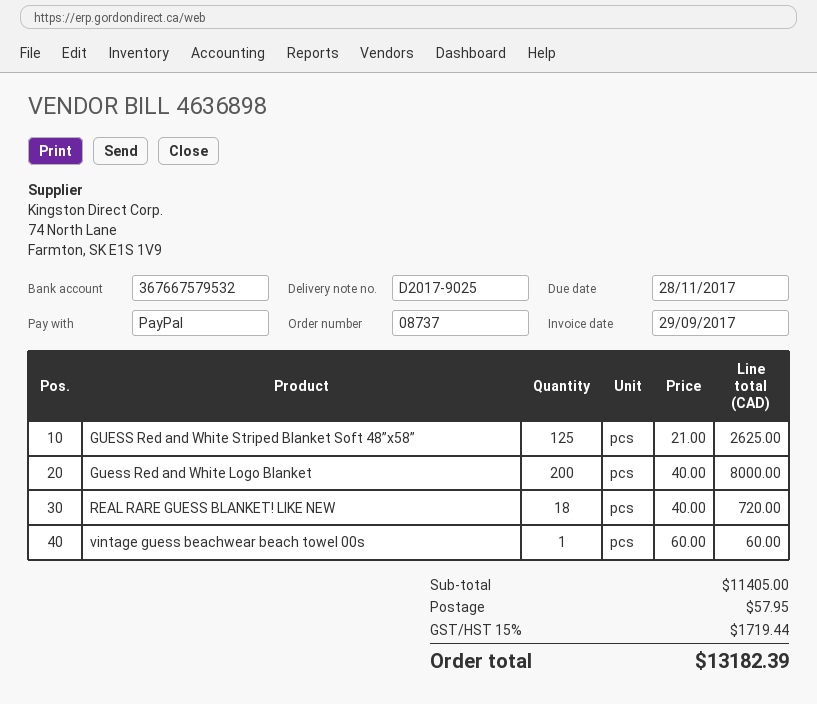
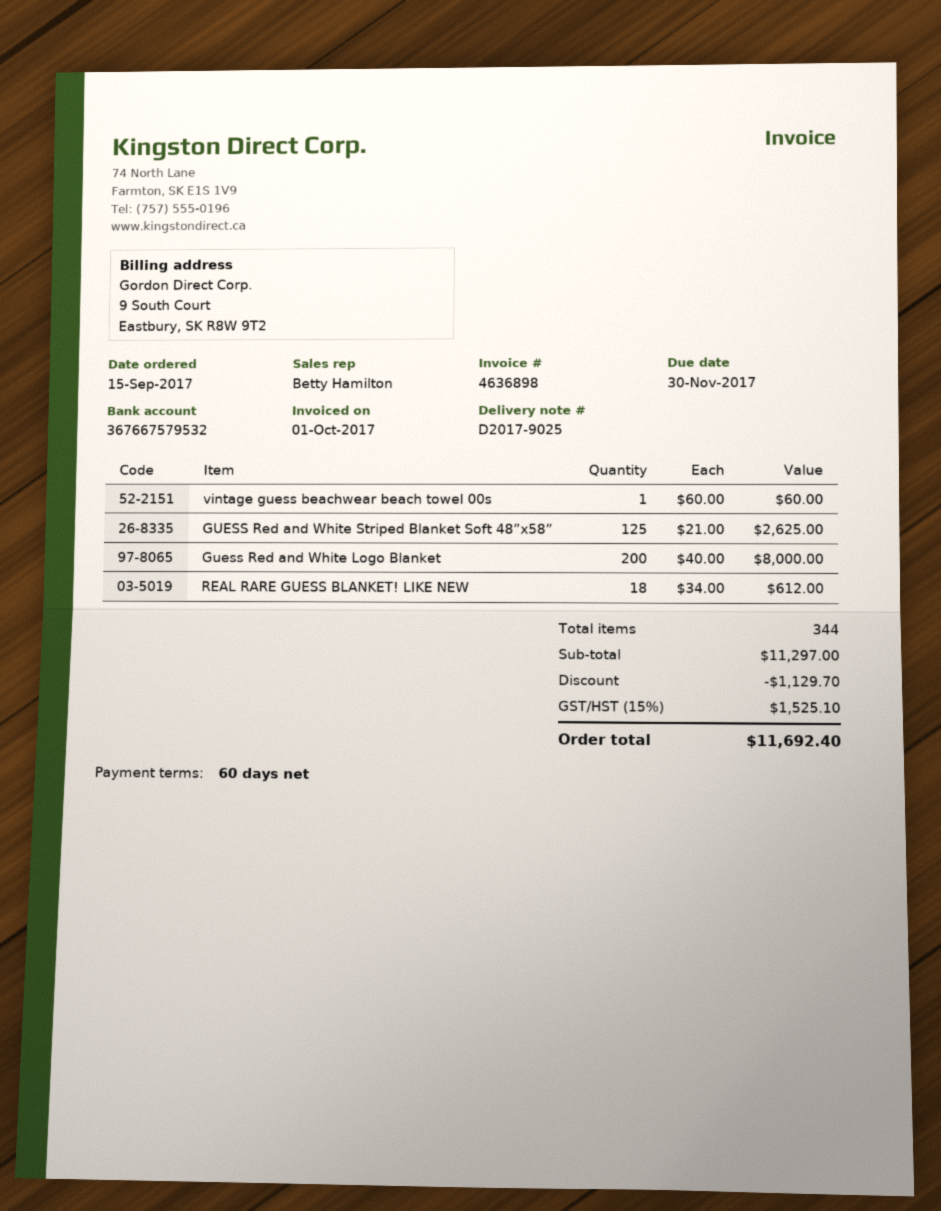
invoice date: 2017-09-29 -> 2017-10-01
due date: 2017-11-28 -> 2017-11-30
REAL RARE GUESS BLANKET! LIKE NEW: 18 x 40.00 = 720.00 -> 18 x 34.00 = 612.00
subtotal: 11405.00 -> 11297.00
discount: none -> 1129.70
shipping: 57.95 -> none
tax: 15% = 1719.44 -> 15% = 1525.10
total: 13182.39 -> 11692.40

